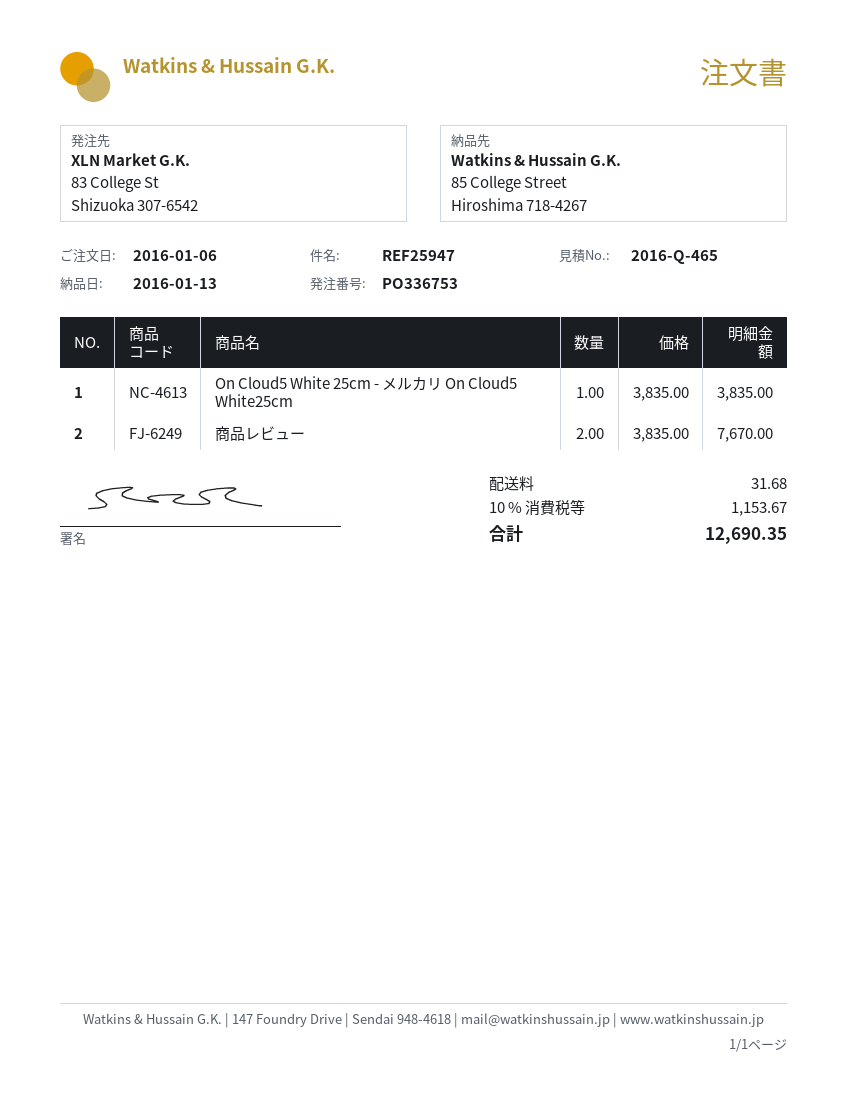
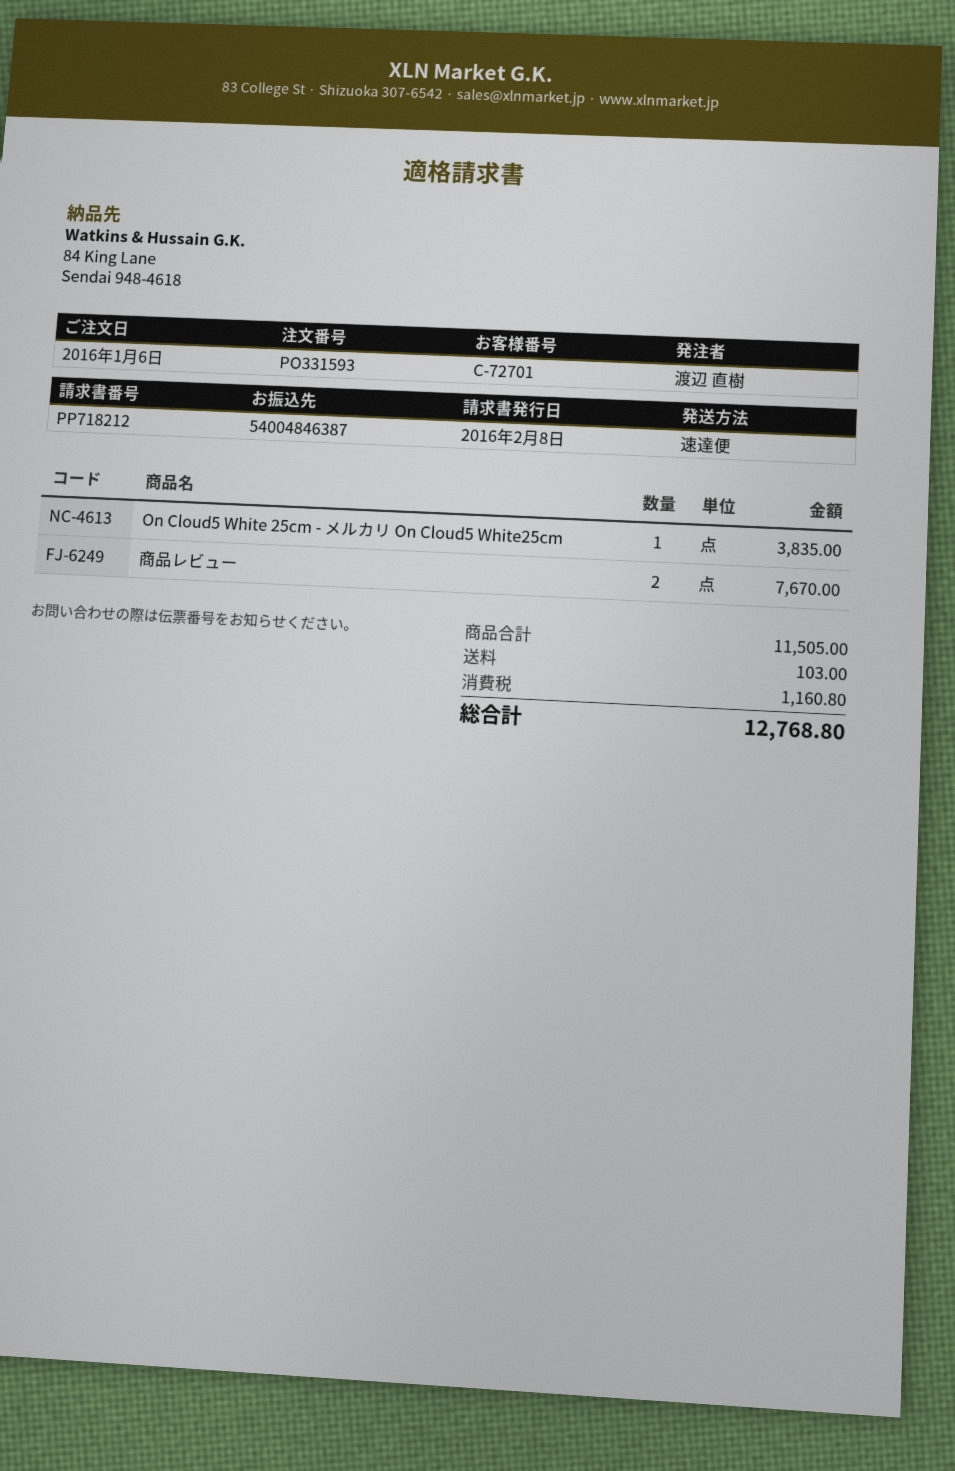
order number: PO336753 -> PO331593
ship to: 85 College Street, Hiroshima 718-4267 -> 84 King Lane, Sendai 948-4618
shipping: 31.68 -> 103.00
tax: 1153.67 -> 1160.80
total: 12690.35 -> 12768.80

